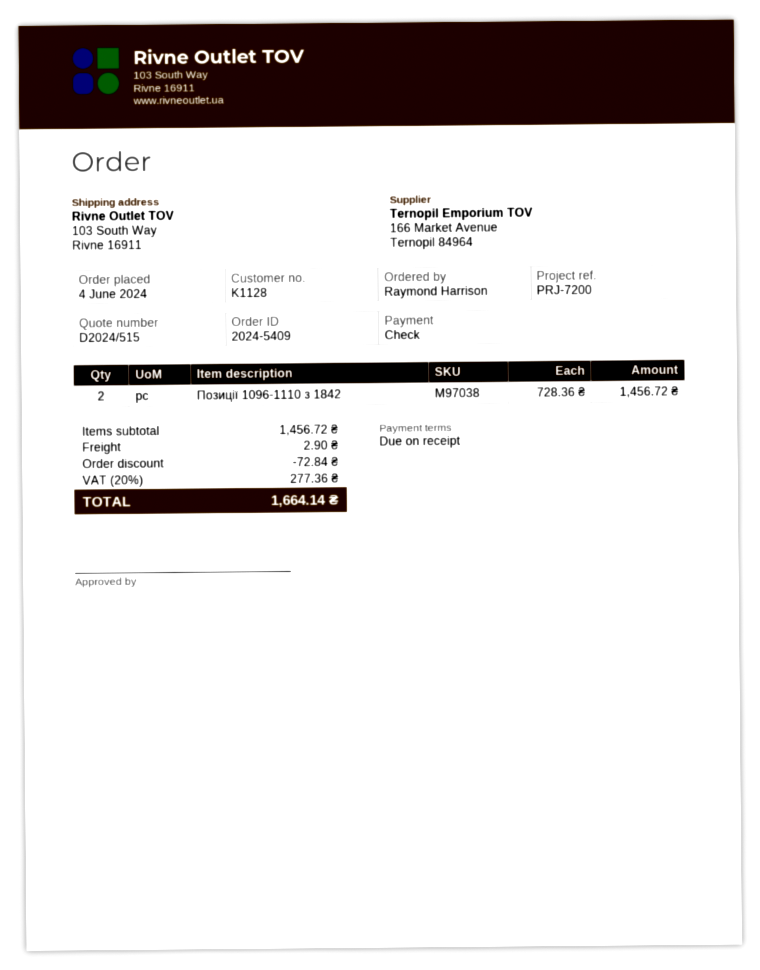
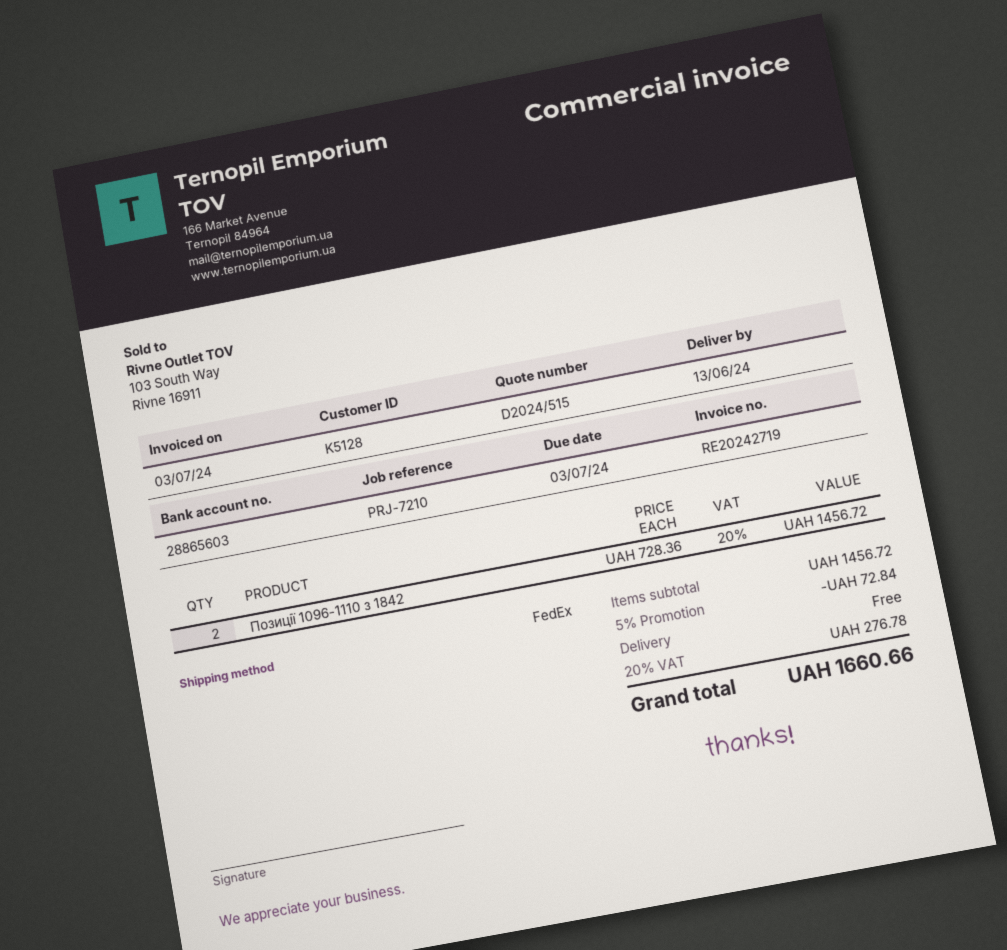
customer number: K1128 -> K5128
reference: PRJ-7200 -> PRJ-7210
shipping: 2.90 -> 0.00
tax: 20% = 277.36 -> 20% = 276.78
total: 1664.14 -> 1660.66

